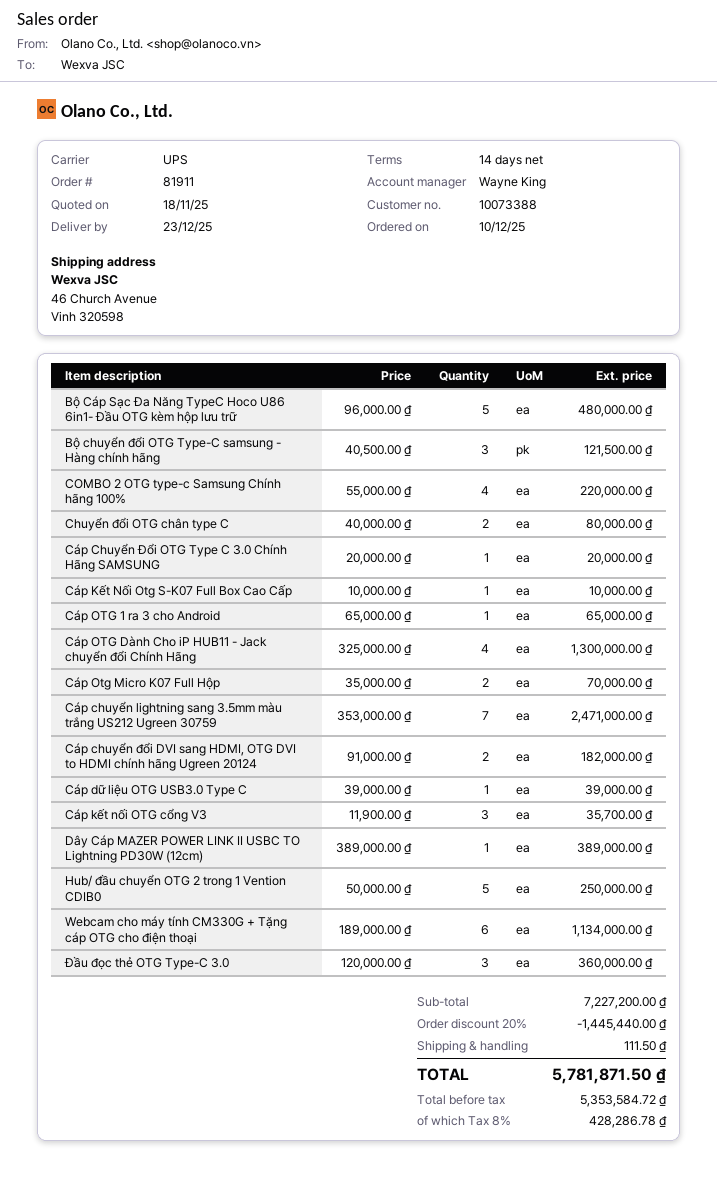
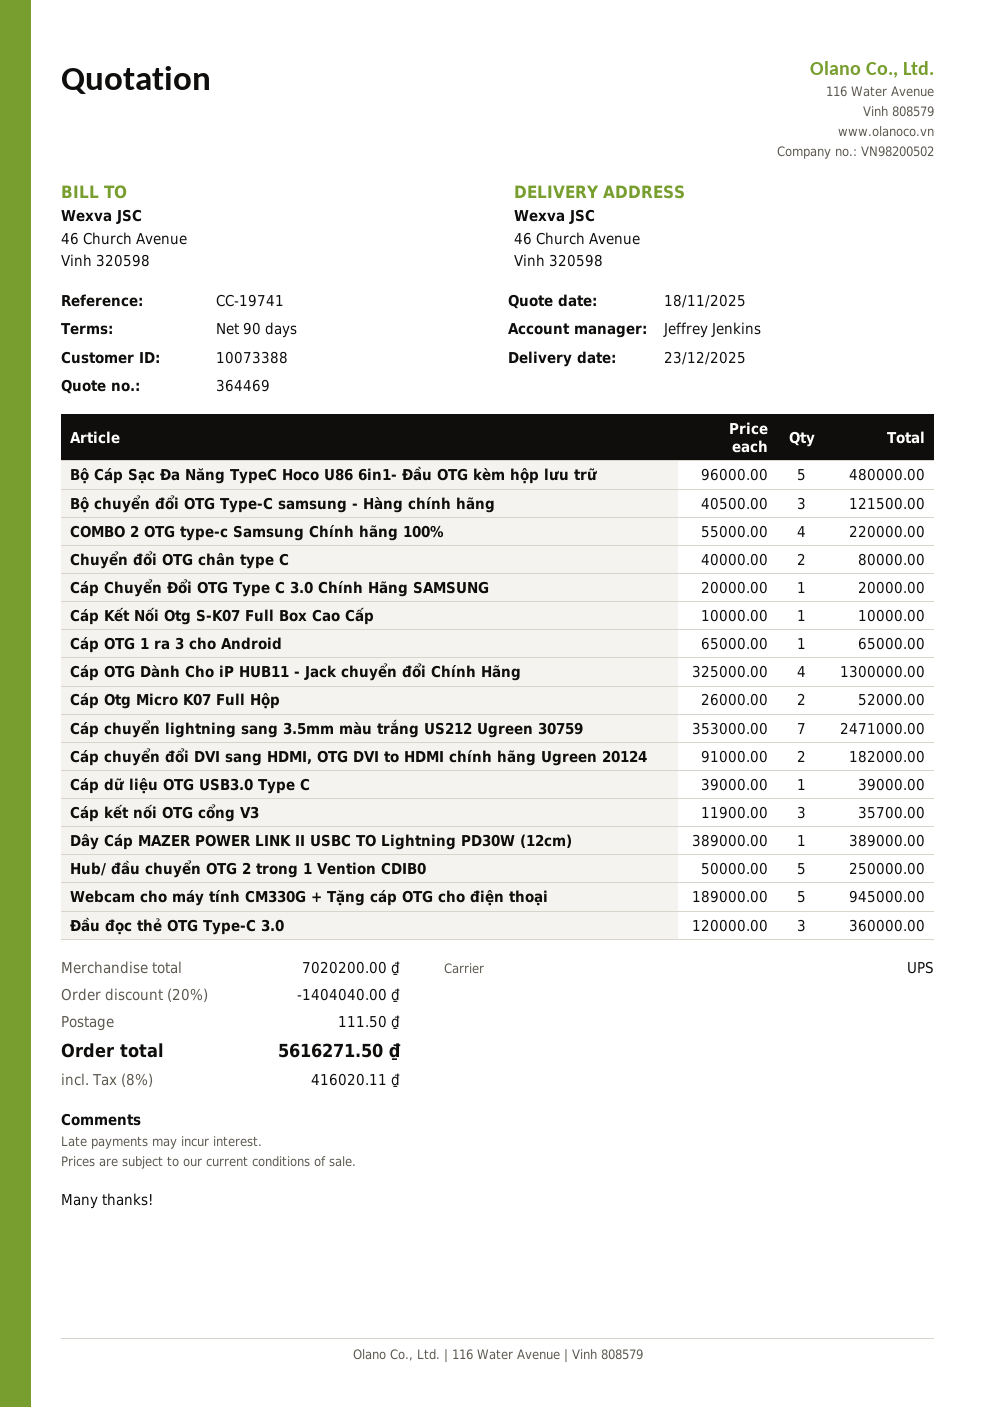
payment terms: 14 days -> 90 days
sales rep: Wayne King -> Jeffrey Jenkins
Cáp Otg Micro K07 Full Hộp: 2 x 35000.00 = 70000.00 -> 2 x 26000.00 = 52000.00
Webcam cho máy tính CM330G + Tặng cáp OTG cho điện thoại: 6 x 189000.00 = 1134000.00 -> 5 x 189000.00 = 945000.00
subtotal: 7227200.00 -> 7020200.00
discount: 20% = 1445440.00 -> 20% = 1404040.00
tax: 8% = 428286.78 -> 8% = 416020.11
total: 5781871.50 -> 5616271.50

